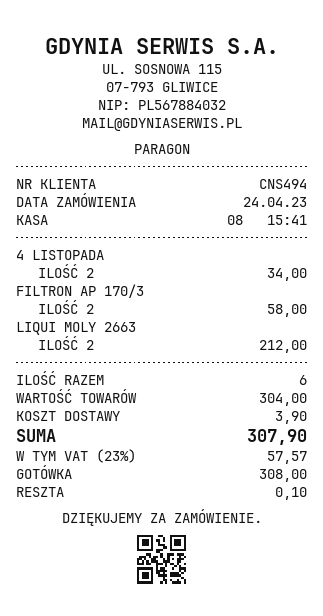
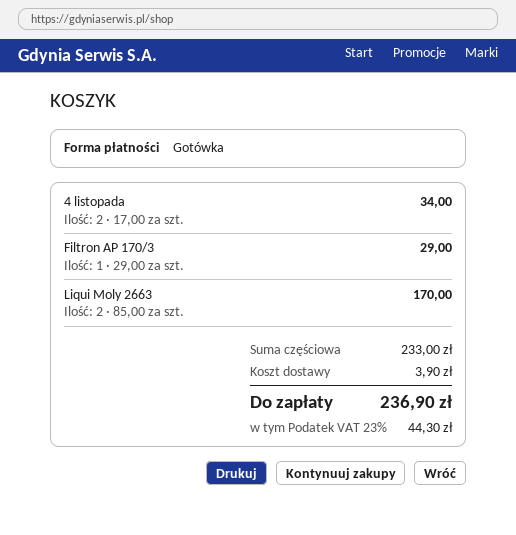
FILTRON AP 170/3: 2 for 58.00 -> 1 for 29.00
LIQUI MOLY 2663: 2 for 212.00 -> 2 for 170.00
subtotal: 304.00 -> 233.00
tax: 23% = 57.57 -> 23% = 44.30
total: 307.90 -> 236.90

